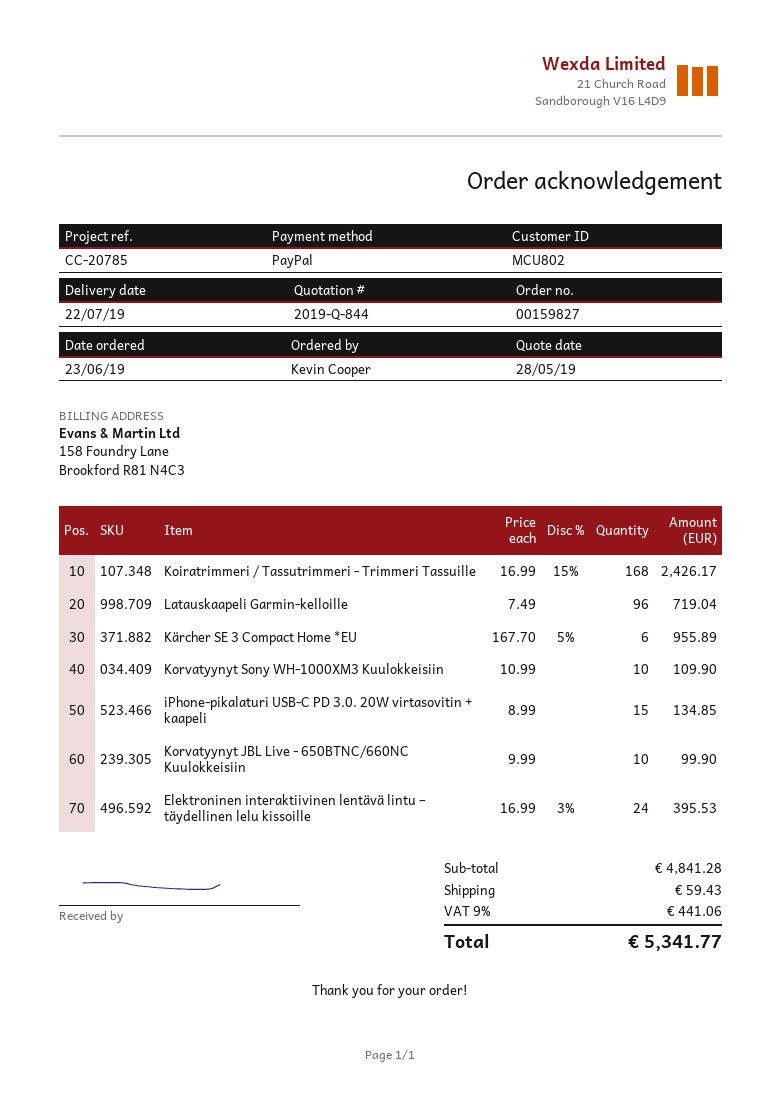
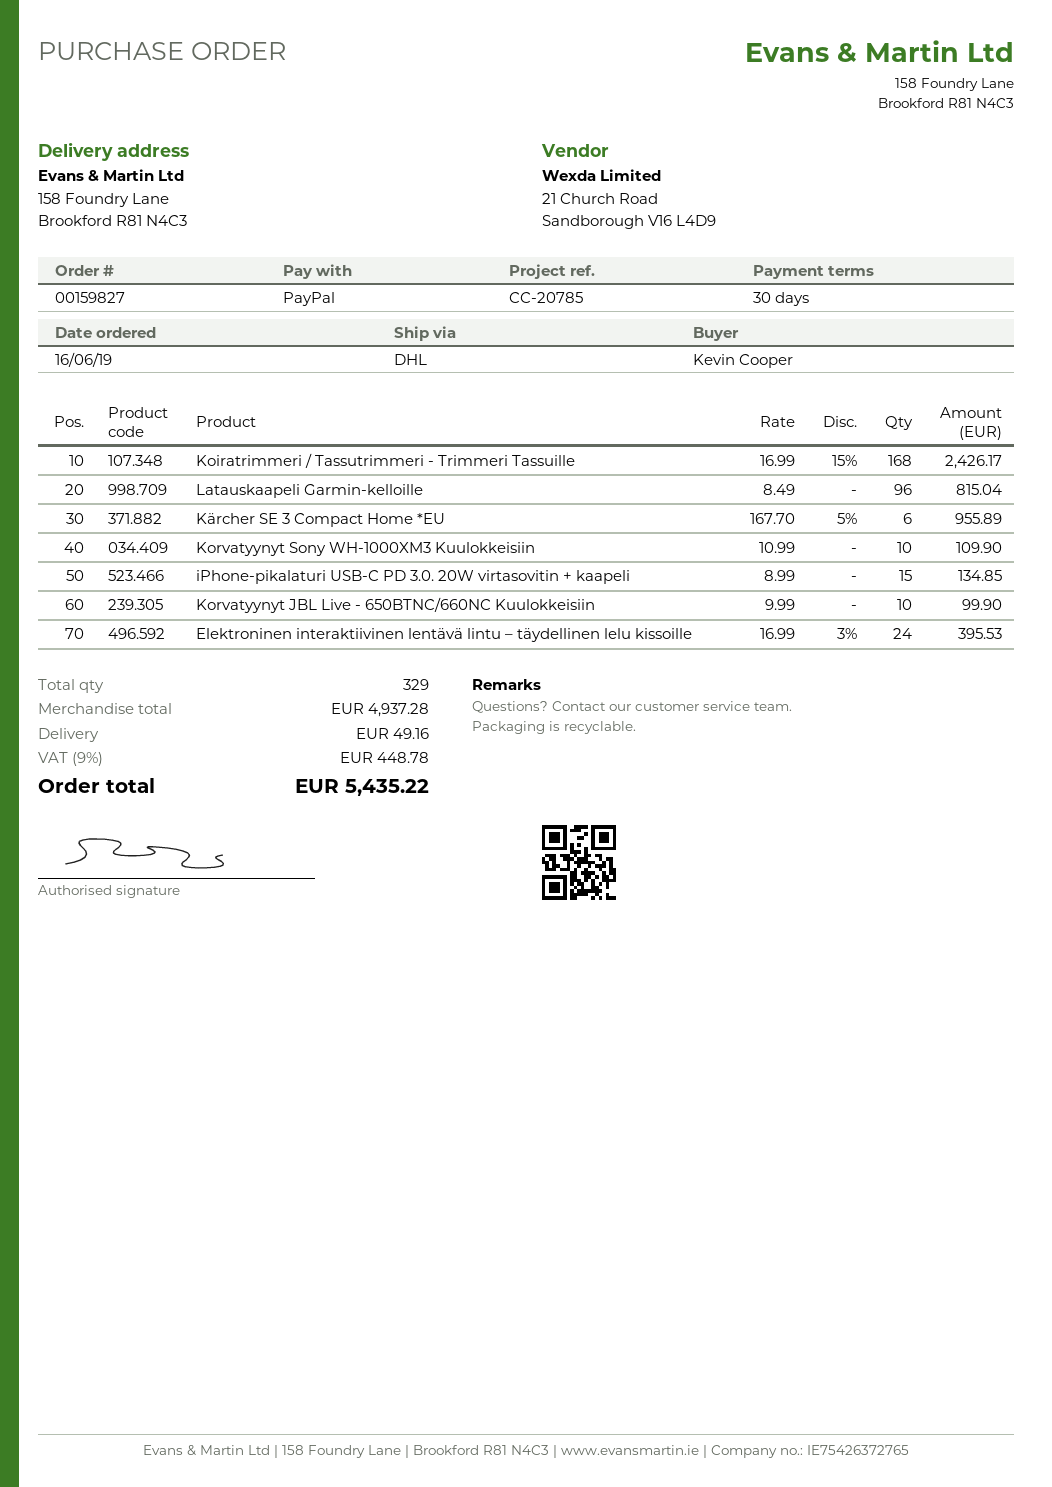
order date: 2019-06-23 -> 2019-06-16
Latauskaapeli Garmin-kelloille: 96 x 7.49 = 719.04 -> 96 x 8.49 = 815.04
subtotal: 4841.28 -> 4937.28
shipping: 59.43 -> 49.16
tax: 9% = 441.06 -> 9% = 448.78
total: 5341.77 -> 5435.22

